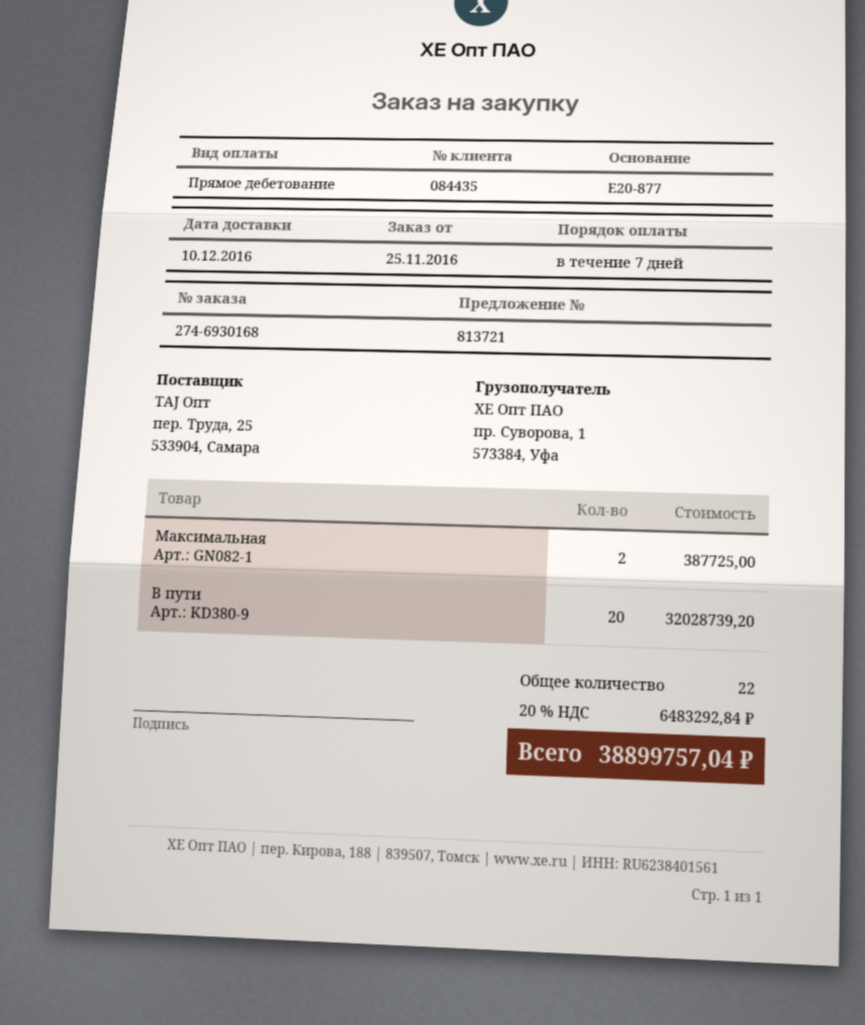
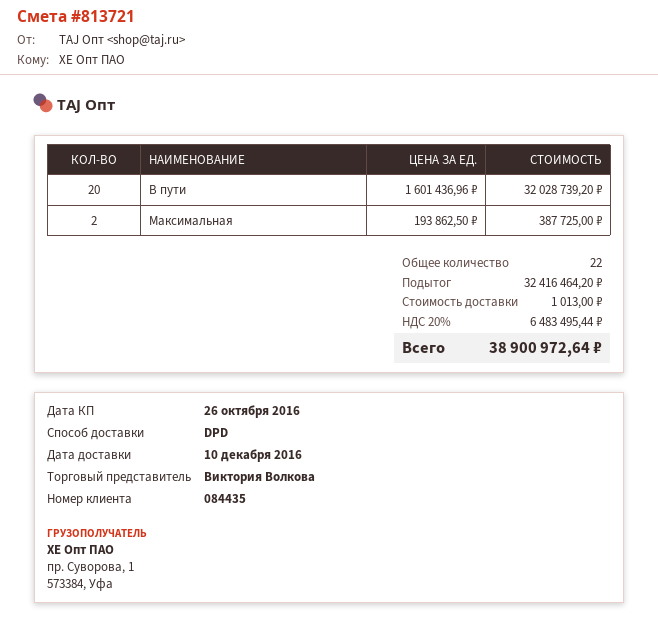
shipping: none -> 1013.00
tax: 20% = 6483292.84 -> 20% = 6483495.44
total: 38899757.04 -> 38900972.64

